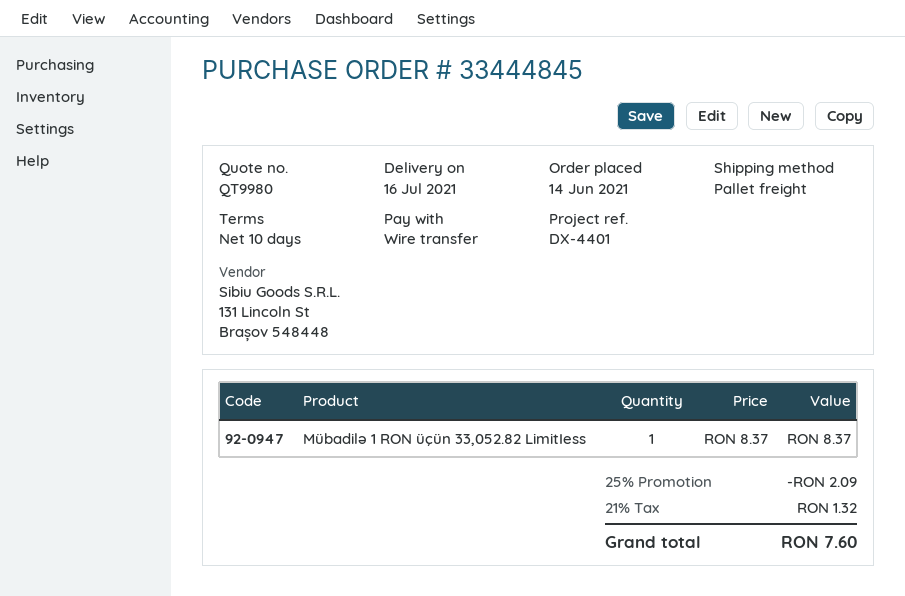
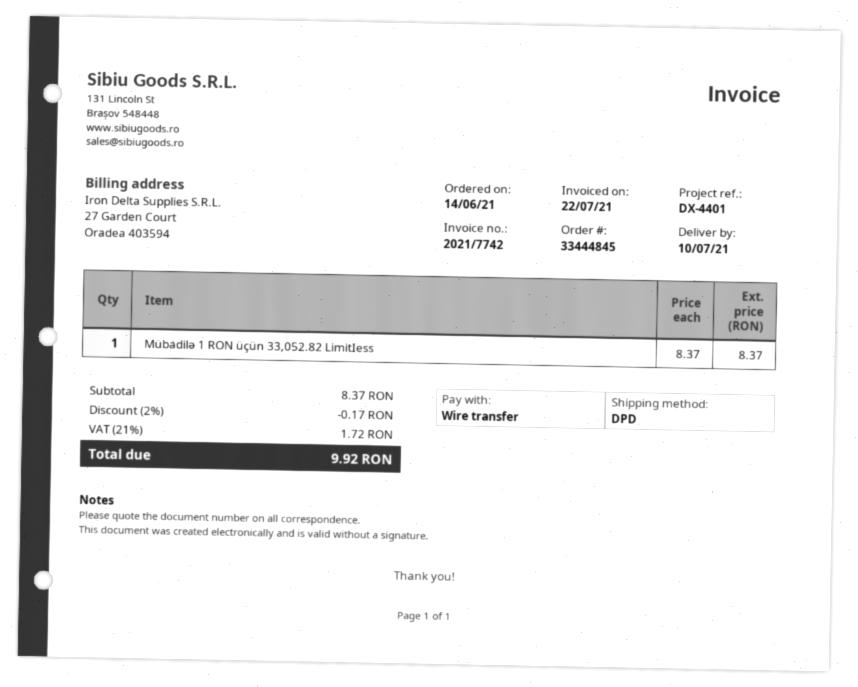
delivery date: 2021-07-16 -> 2021-07-10
shipping method: pallet freight -> DPD
discount: 25% = 2.09 -> 2% = 0.17
tax: 21% = 1.32 -> 21% = 1.72
total: 7.60 -> 9.92

